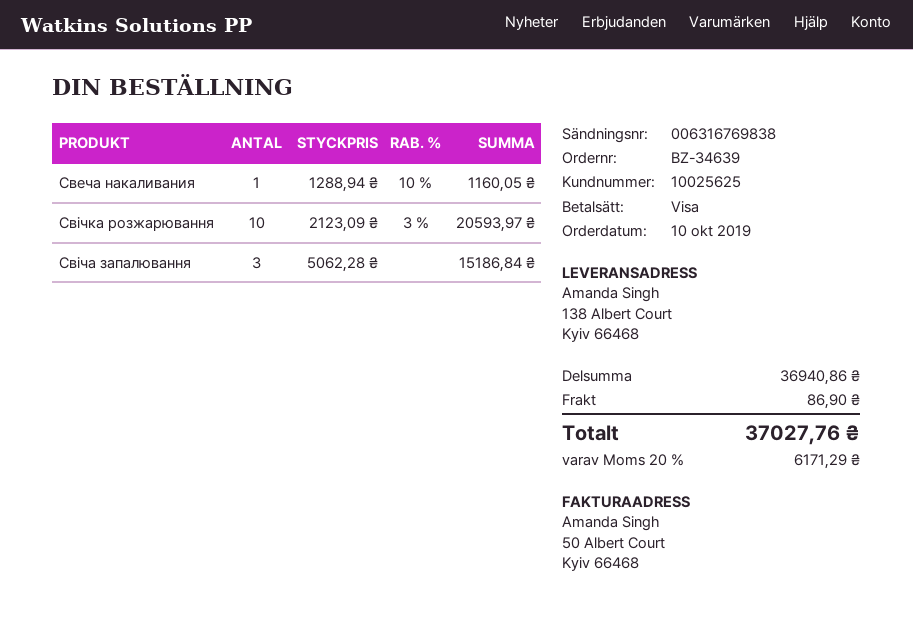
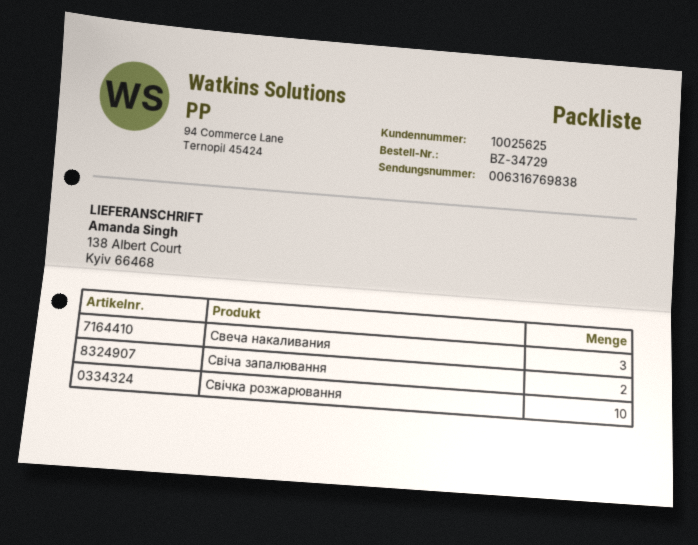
order number: BZ-34639 -> BZ-34729
Свеча накаливания: 1 -> 3
Свіча запалювання: 3 -> 2

